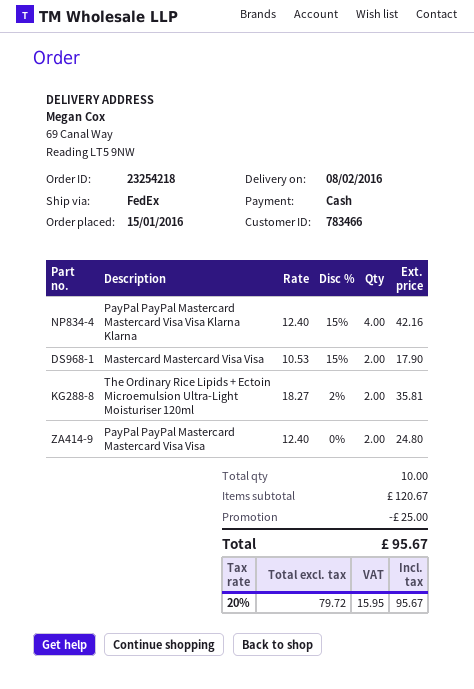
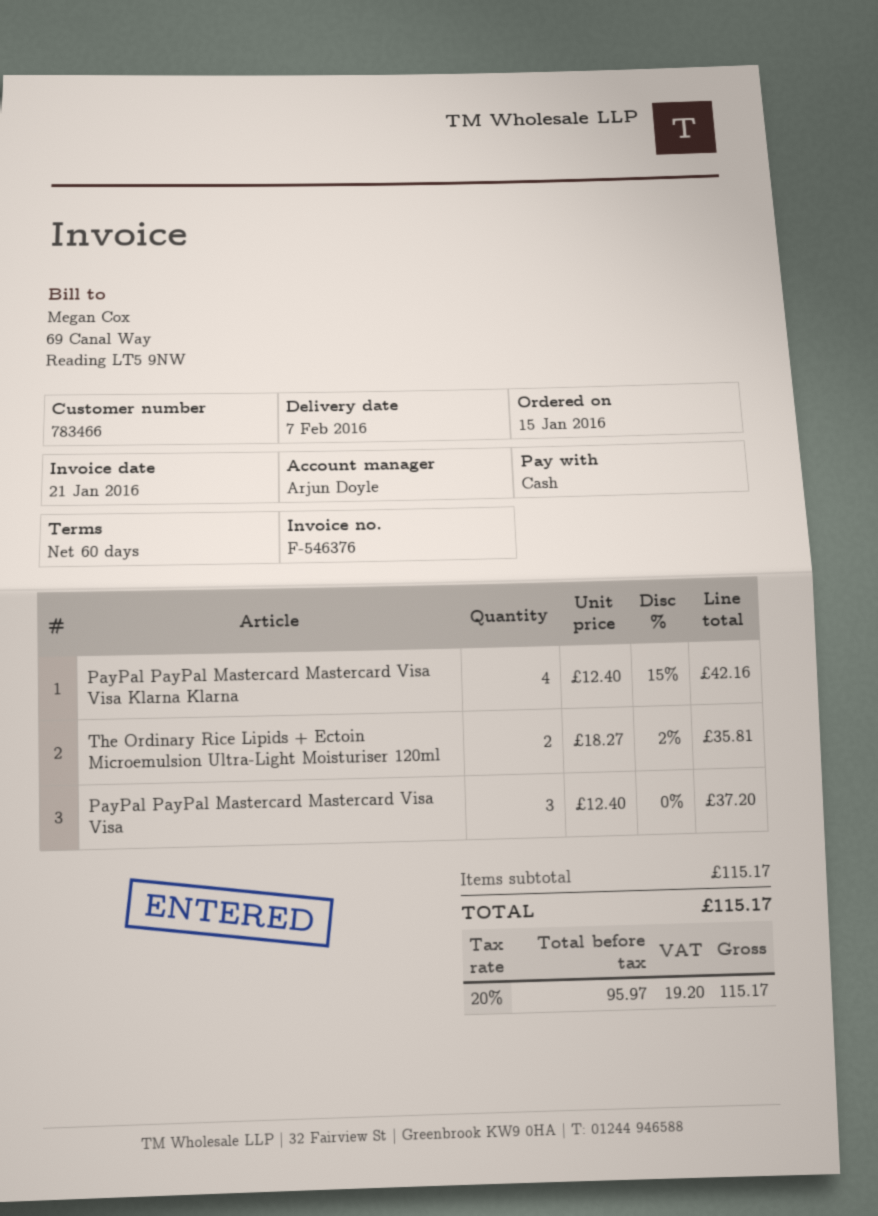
delivery date: 2016-02-08 -> 2016-02-07
Mastercard Mastercard Visa Visa: 2 x 10.53 - 15% = 17.90 -> none
PayPal PayPal Mastercard Mastercard Visa Visa: 2 x 12.40 = 24.80 -> 3 x 12.40 = 37.20
subtotal: 120.67 -> 115.17
discount: 25.00 -> none
net: 79.72 -> 95.97
tax: 20% = 15.95 -> 20% = 19.20
total: 95.67 -> 115.17

